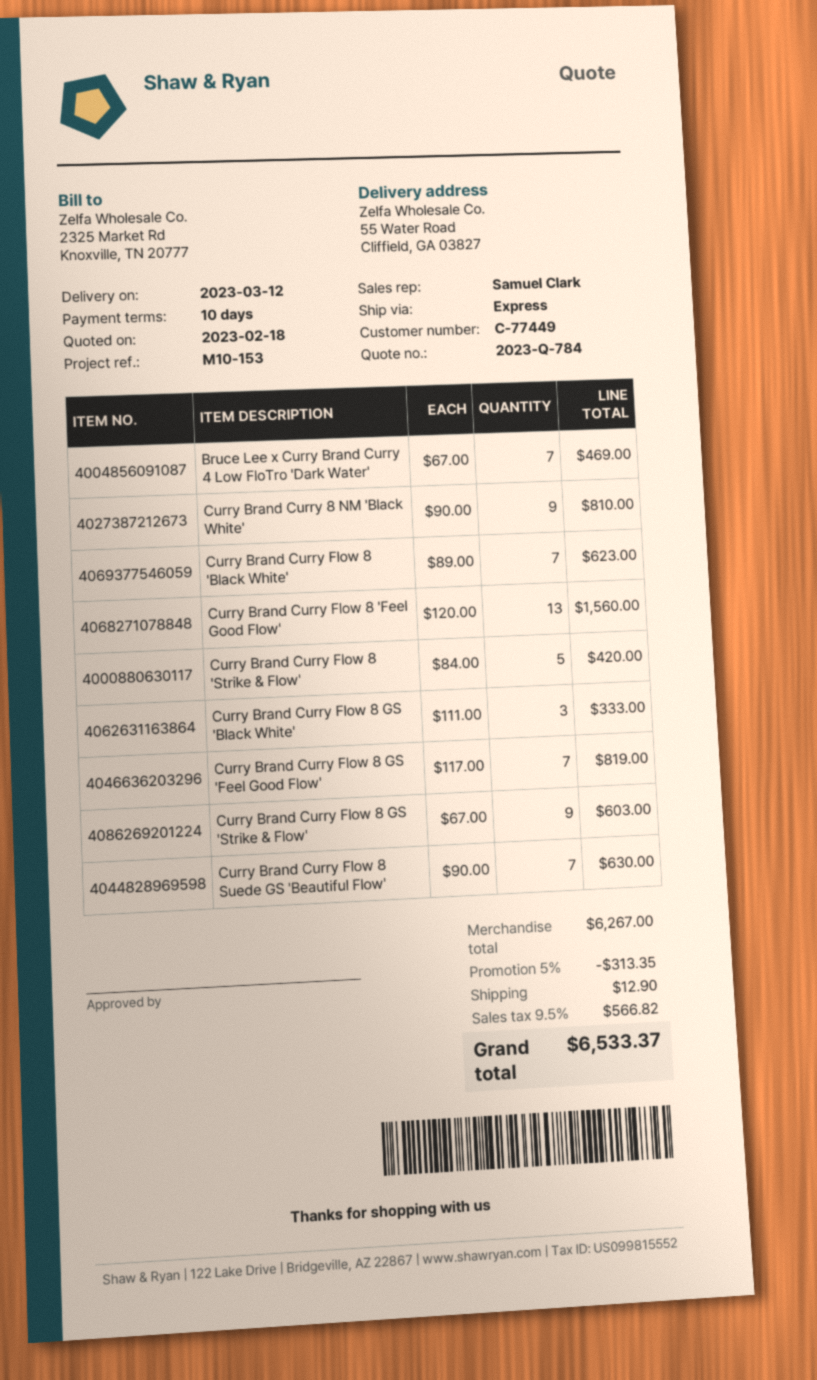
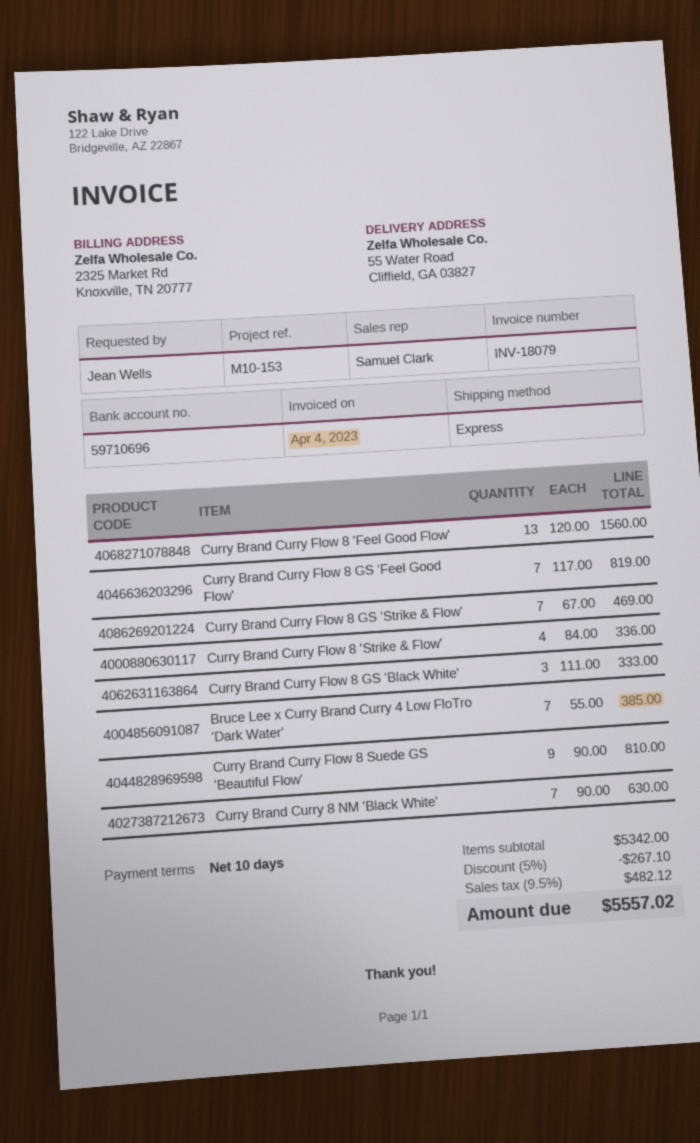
Bruce Lee x Curry Brand Curry 4 Low FloTro 'Dark Water': 7 x 67.00 = 469.00 -> 7 x 55.00 = 385.00
Curry Brand Curry 8 NM 'Black White': 9 x 90.00 = 810.00 -> 7 x 90.00 = 630.00
Curry Brand Curry Flow 8 'Black White': 7 x 89.00 = 623.00 -> none
Curry Brand Curry Flow 8 'Strike & Flow': 5 x 84.00 = 420.00 -> 4 x 84.00 = 336.00
Curry Brand Curry Flow 8 GS 'Strike & Flow': 9 x 67.00 = 603.00 -> 7 x 67.00 = 469.00
Curry Brand Curry Flow 8 Suede GS 'Beautiful Flow': 7 x 90.00 = 630.00 -> 9 x 90.00 = 810.00
subtotal: 6267.00 -> 5342.00
discount: 5% = 313.35 -> 5% = 267.10
shipping: 12.90 -> none
tax: 9.5% = 566.82 -> 9.5% = 482.12
total: 6533.37 -> 5557.02

